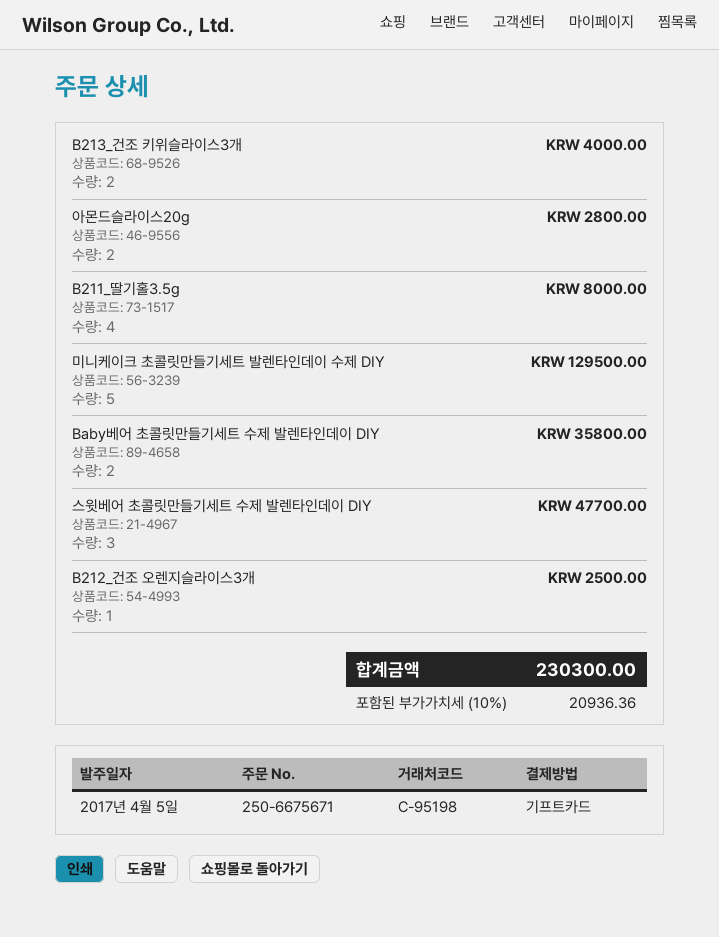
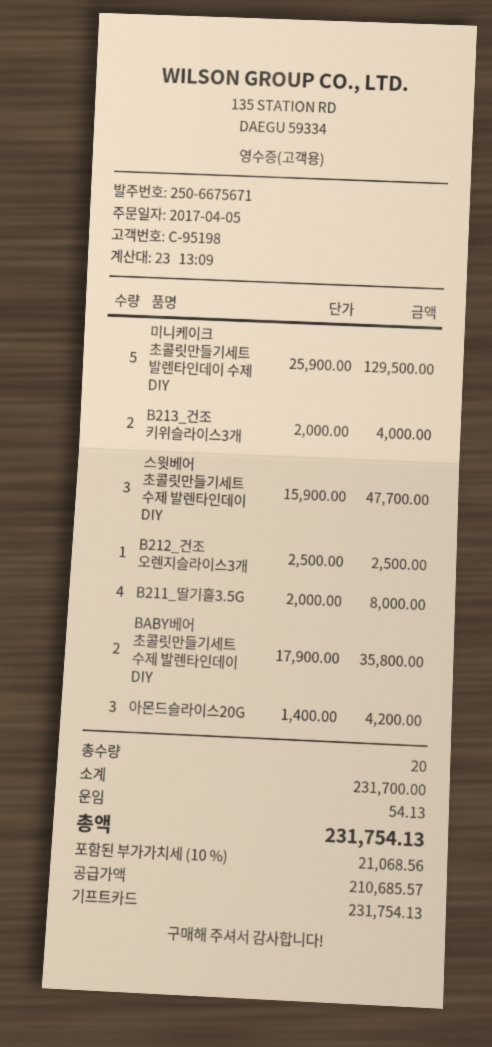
아몬드슬라이스20g: 2 for 2800.00 -> 3 for 4200.00
shipping: none -> 54.13
tax: 10% = 20936.36 -> 10% = 21068.56
total: 230300.00 -> 231754.13

